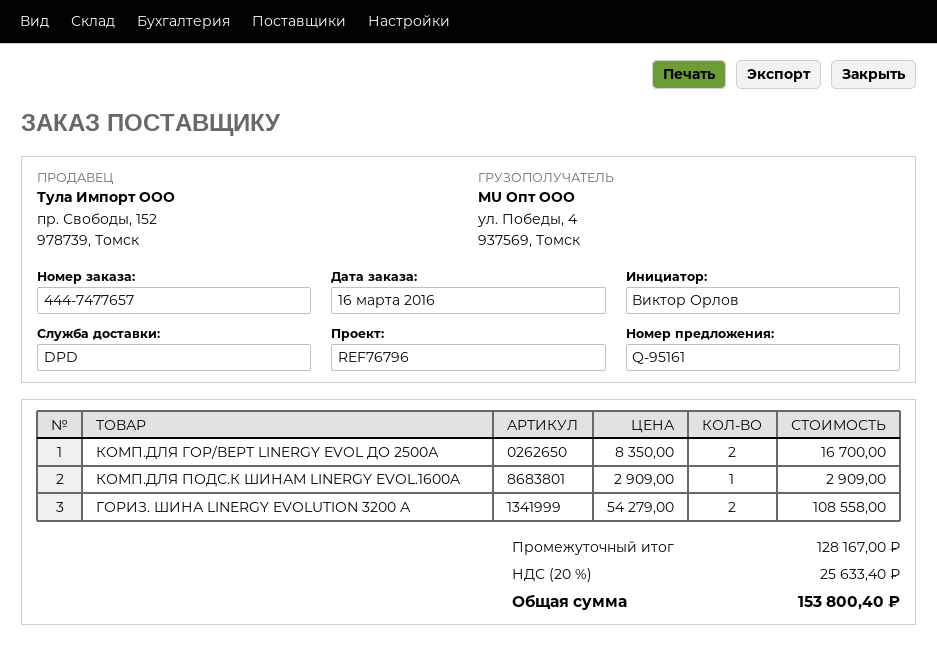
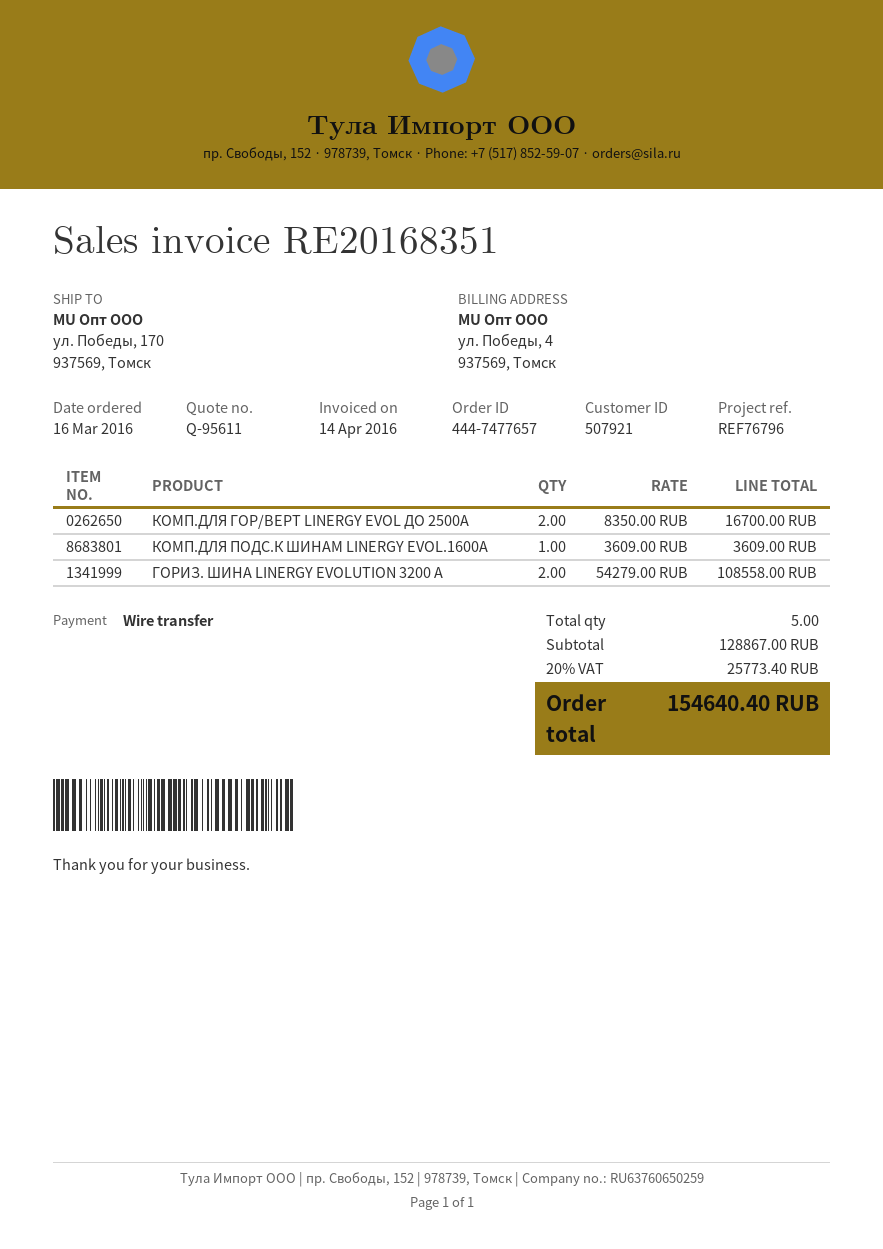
quote number: Q-95161 -> Q-95611
ship to: ул. Победы, 4, 937569, Томск -> ул. Победы, 170, 937569, Томск
КОМП.ДЛЯ ПОДС.К ШИНАМ LINERGY EVOL.1600A: 1 x 2909.00 = 2909.00 -> 1 x 3609.00 = 3609.00
subtotal: 128167.00 -> 128867.00
tax: 20% = 25633.40 -> 20% = 25773.40
total: 153800.40 -> 154640.40

